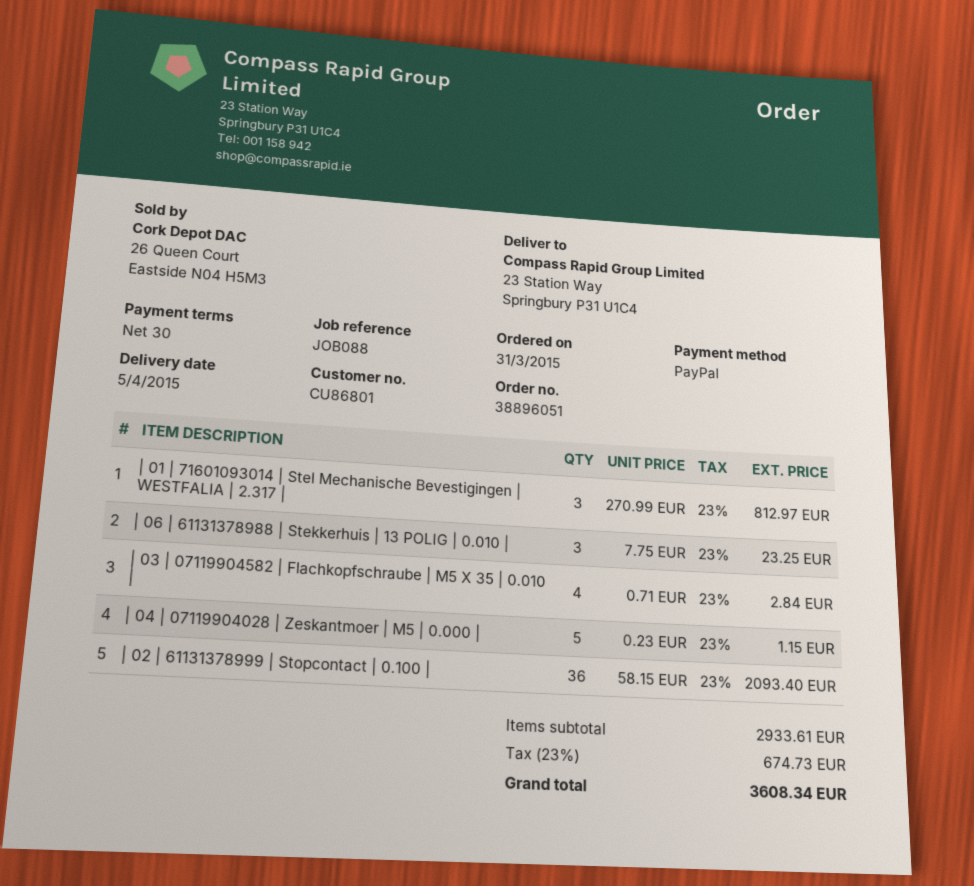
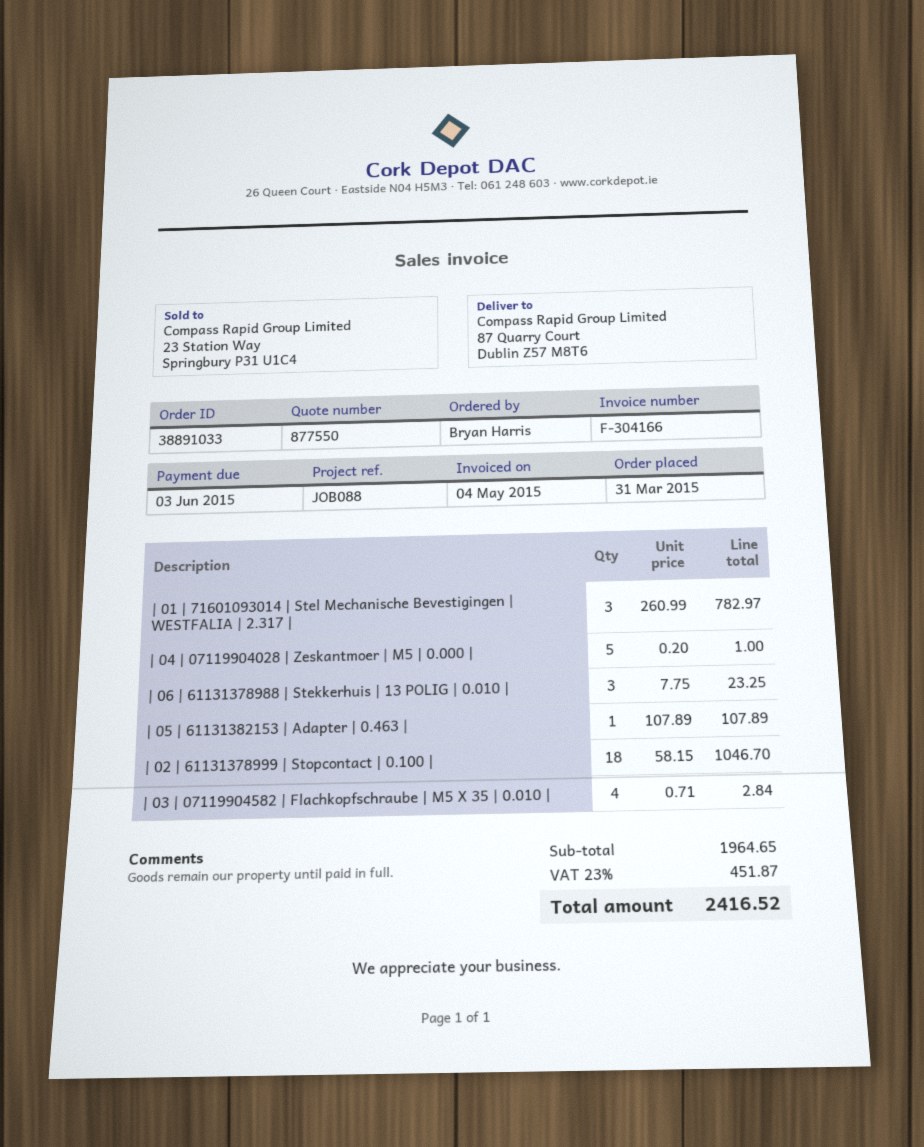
order number: 38896051 -> 38891033
ship to: 23 Station Way, Springbury P31 U1C4 -> 87 Quarry Court, Dublin Z57 M8T6
| 01 | 71601093014 | Stel Mechanische Bevestigingen | WESTFALIA | 2.317 |: 3 x 270.99 = 812.97 -> 3 x 260.99 = 782.97
| 04 | 07119904028 | Zeskantmoer | M5 | 0.000 |: 5 x 0.23 = 1.15 -> 5 x 0.20 = 1.00
| 02 | 61131378999 | Stopcontact | 0.100 |: 36 x 58.15 = 2093.40 -> 18 x 58.15 = 1046.70
| 05 | 61131382153 | Adapter | 0.463 |: none -> 1 x 107.89 = 107.89
subtotal: 2933.61 -> 1964.65
tax: 23% = 674.73 -> 23% = 451.87
total: 3608.34 -> 2416.52

